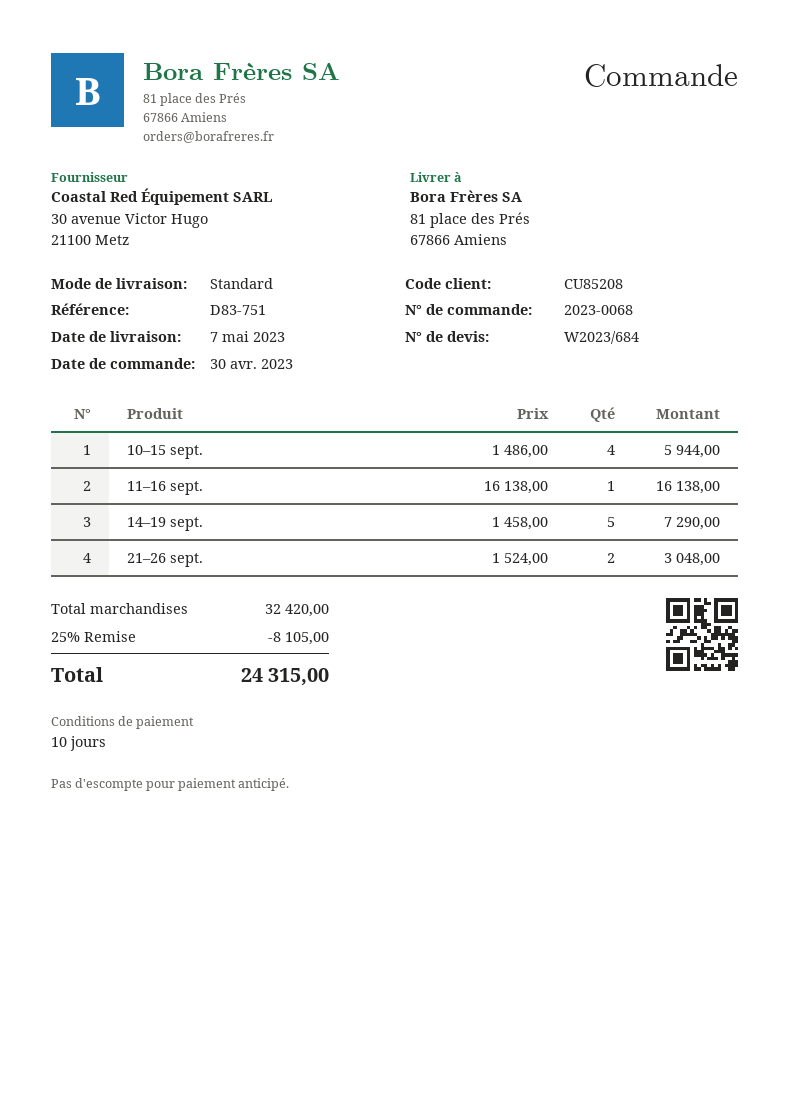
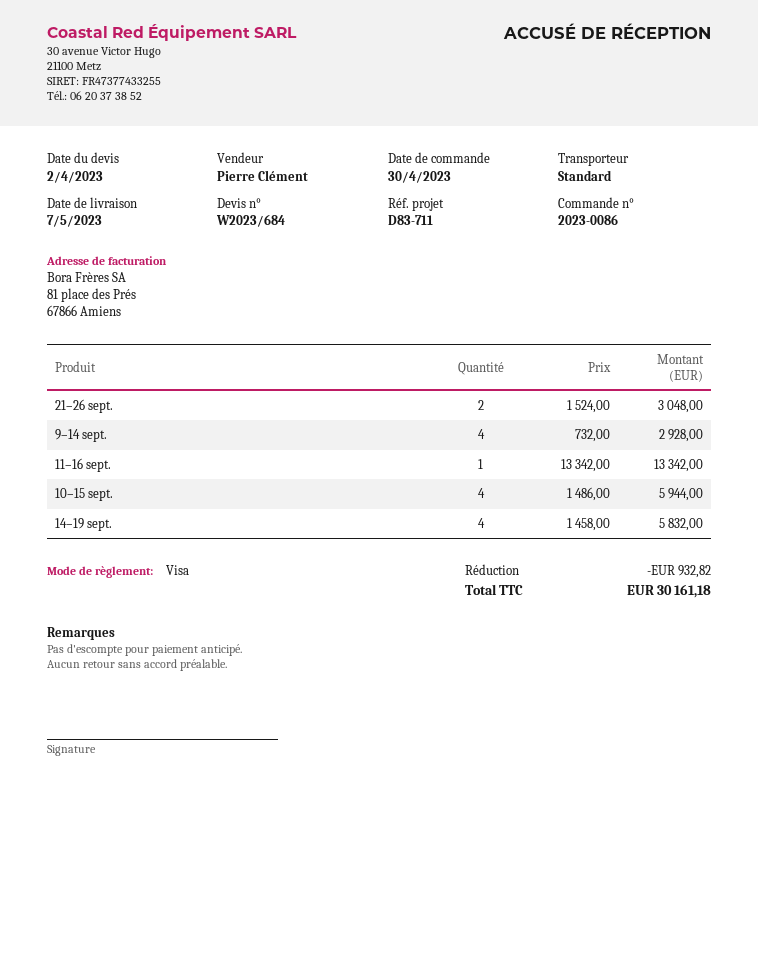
order number: 2023-0068 -> 2023-0086
reference: D83-751 -> D83-711
11–16 sept.: 1 x 16138.00 = 16138.00 -> 1 x 13342.00 = 13342.00
14–19 sept.: 5 x 1458.00 = 7290.00 -> 4 x 1458.00 = 5832.00
9–14 sept.: none -> 4 x 732.00 = 2928.00
discount: 8105.00 -> 932.82
total: 24315.00 -> 30161.18

